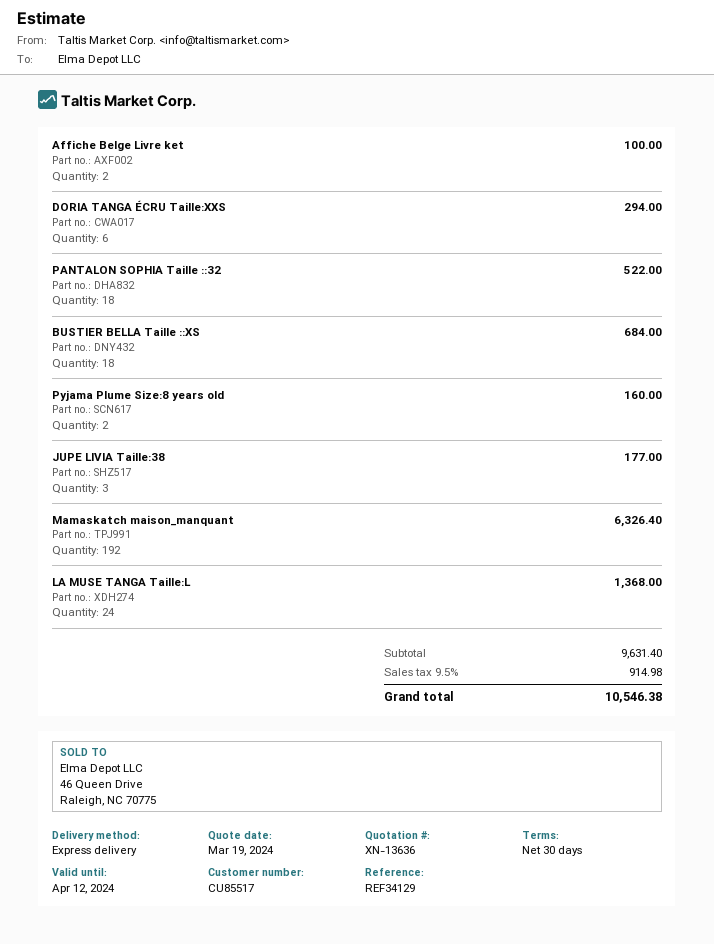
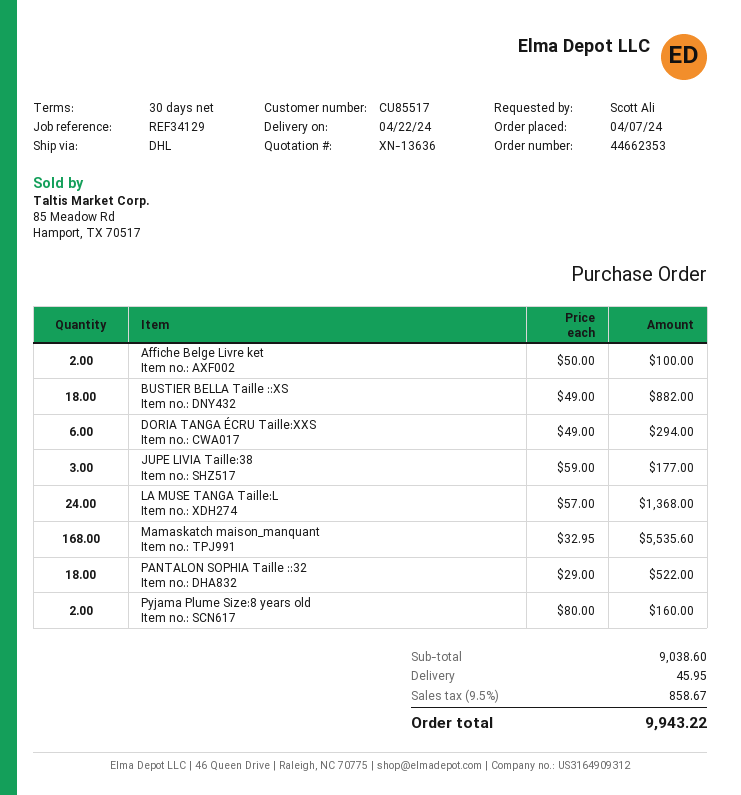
shipping method: express -> DHL
BUSTIER BELLA Taille ::XS: 18 for 684.00 -> 18 for 882.00
Mamaskatch maison_manquant: 192 for 6326.40 -> 168 for 5535.60
subtotal: 9631.40 -> 9038.60
shipping: none -> 45.95
tax: 9.5% = 914.98 -> 9.5% = 858.67
total: 10546.38 -> 9943.22

